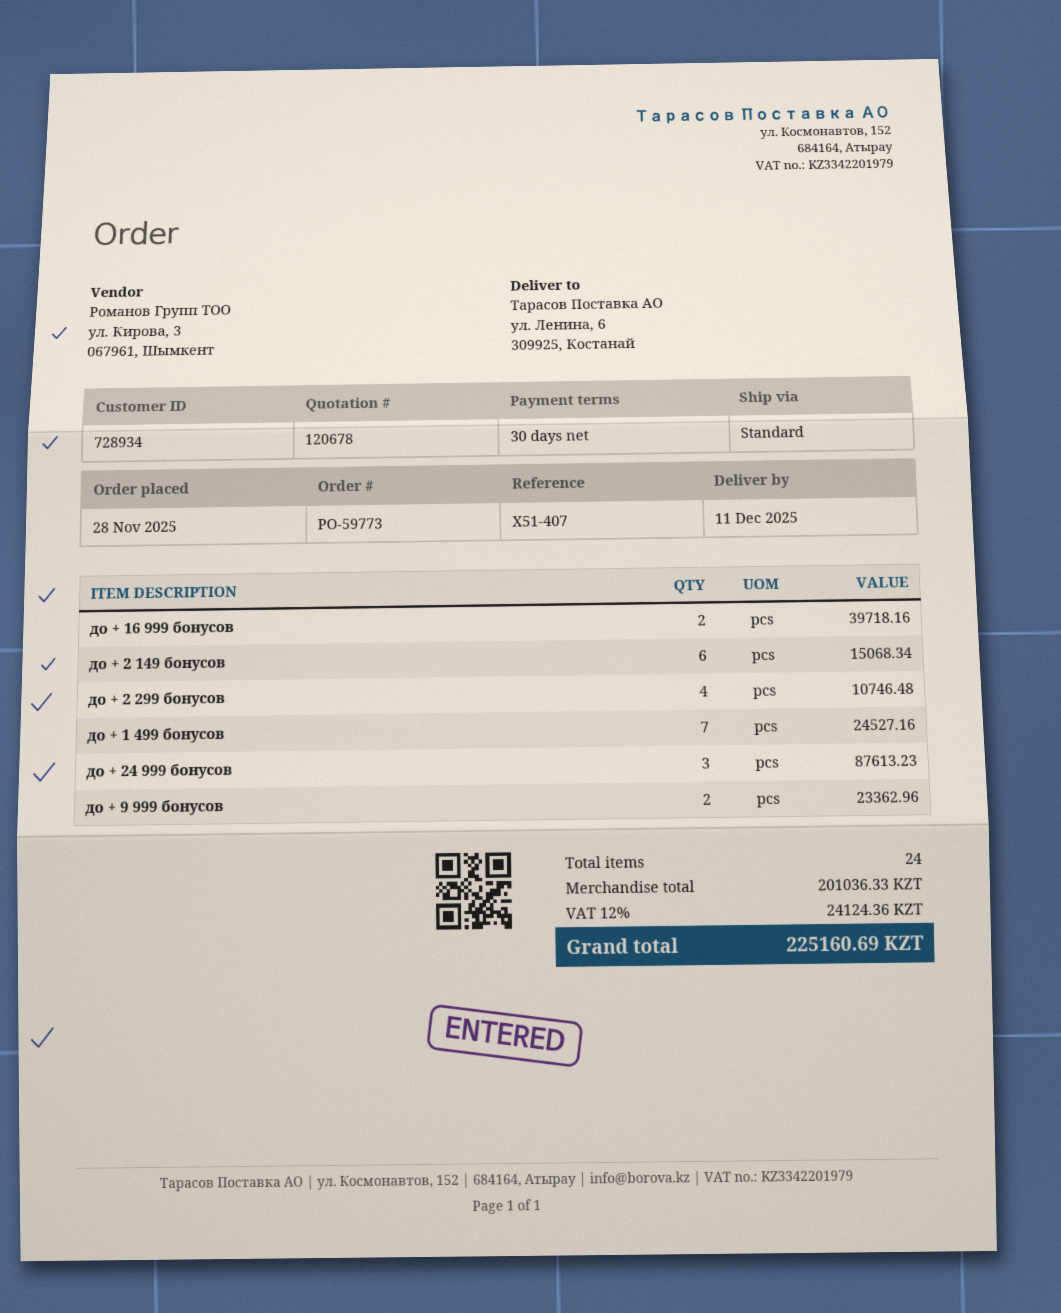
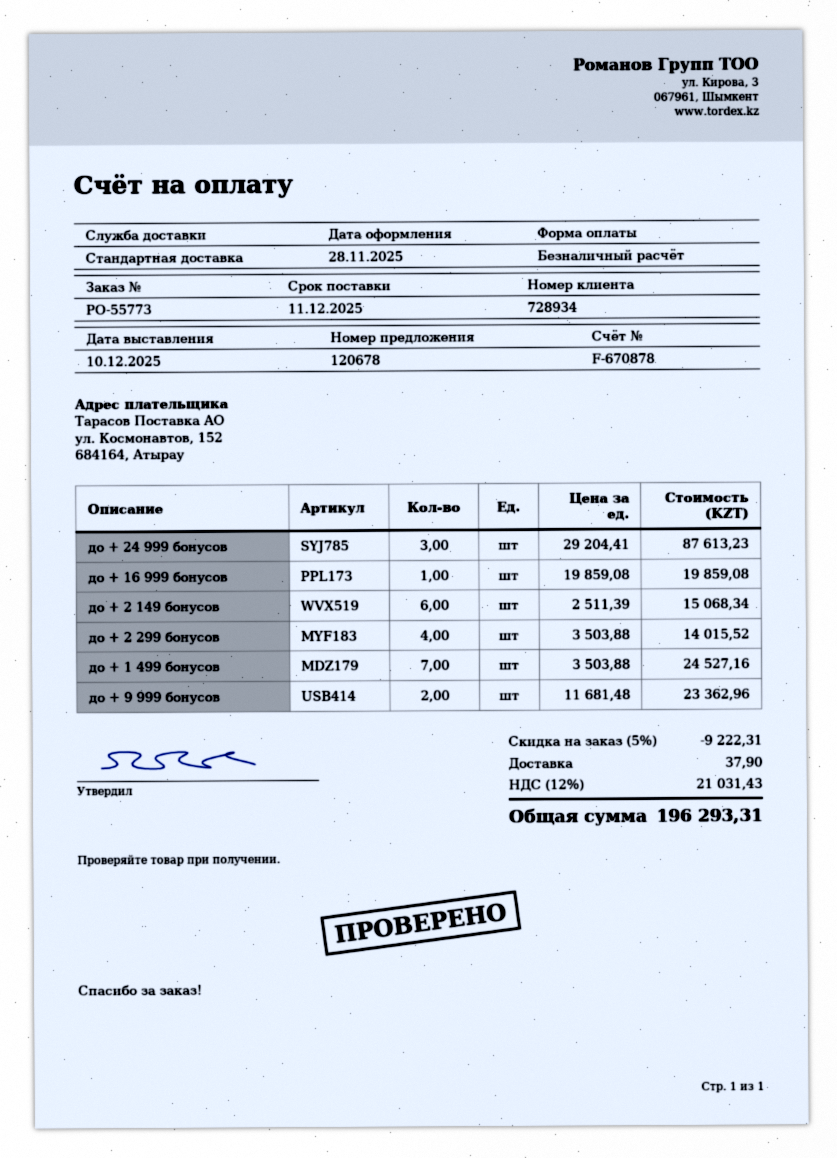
order number: PO-59773 -> PO-55773
до + 16 999 бонусов: 2 for 39718.16 -> 1 for 19859.08
до + 2 299 бонусов: 4 for 10746.48 -> 4 for 14015.52
discount: none -> 5% = 9222.31
shipping: none -> 37.90
tax: 12% = 24124.36 -> 12% = 21031.43
total: 225160.69 -> 196293.31

